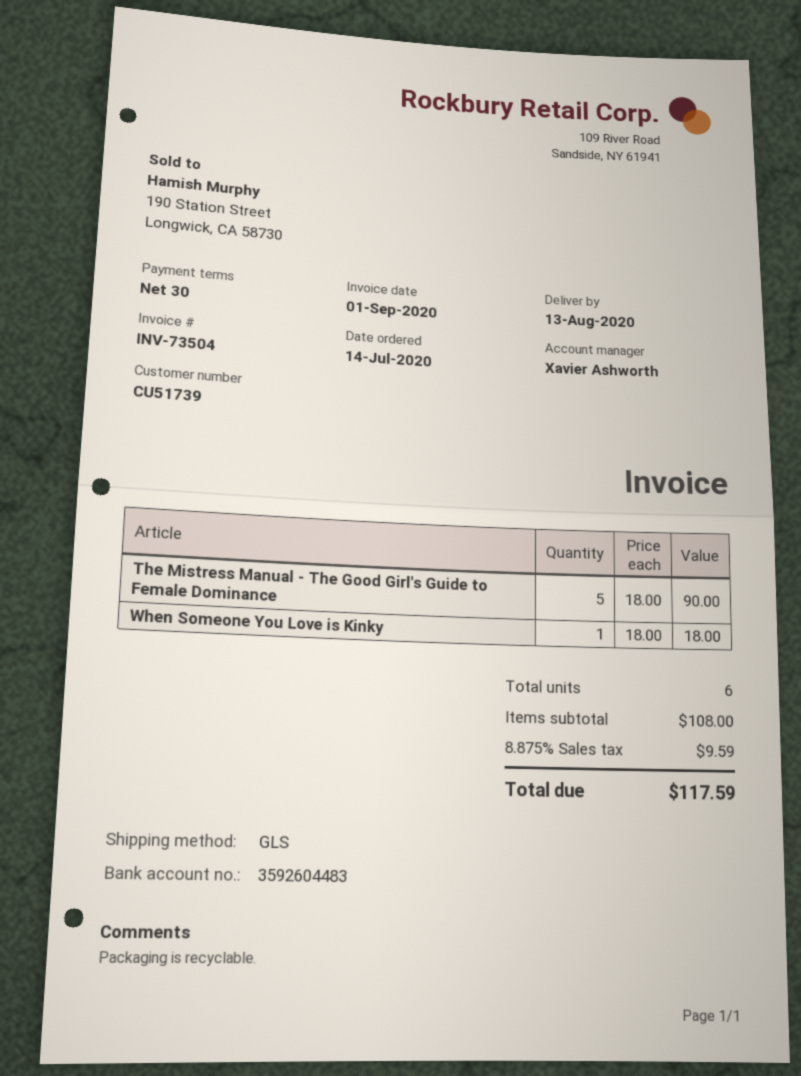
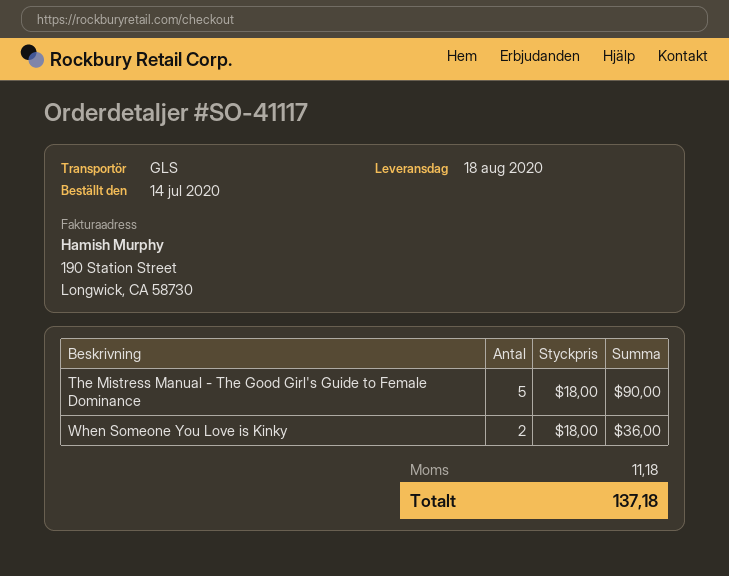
delivery date: 2020-08-13 -> 2020-08-18
When Someone You Love is Kinky: 1 x 18.00 = 18.00 -> 2 x 18.00 = 36.00
tax: 9.59 -> 11.18
total: 117.59 -> 137.18

